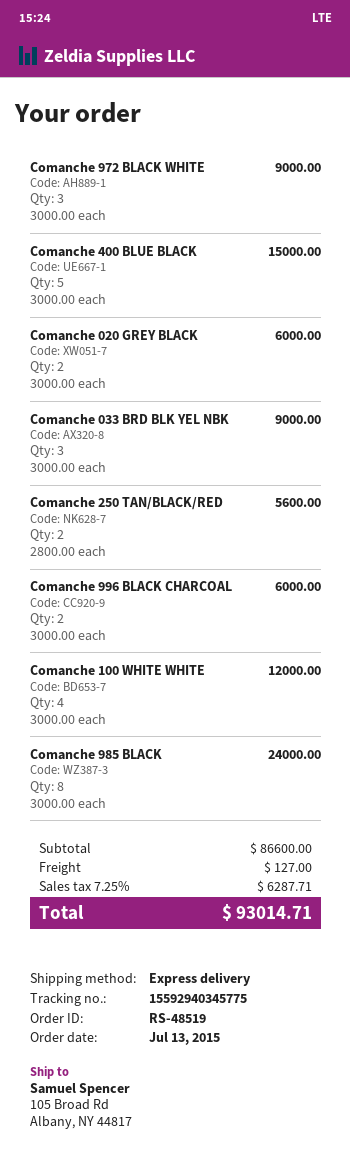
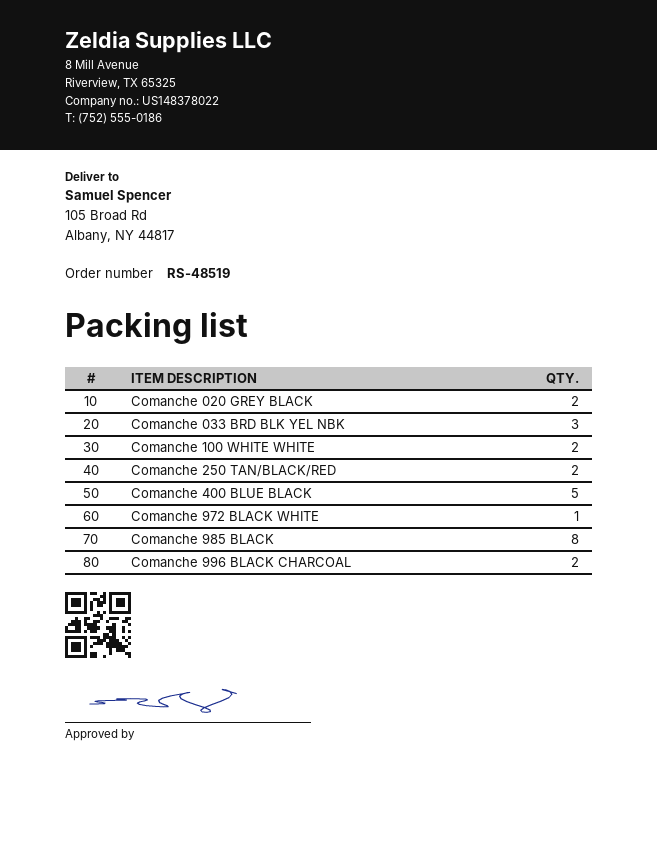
Comanche 972 BLACK WHITE: 3 -> 1
Comanche 100 WHITE WHITE: 4 -> 2

